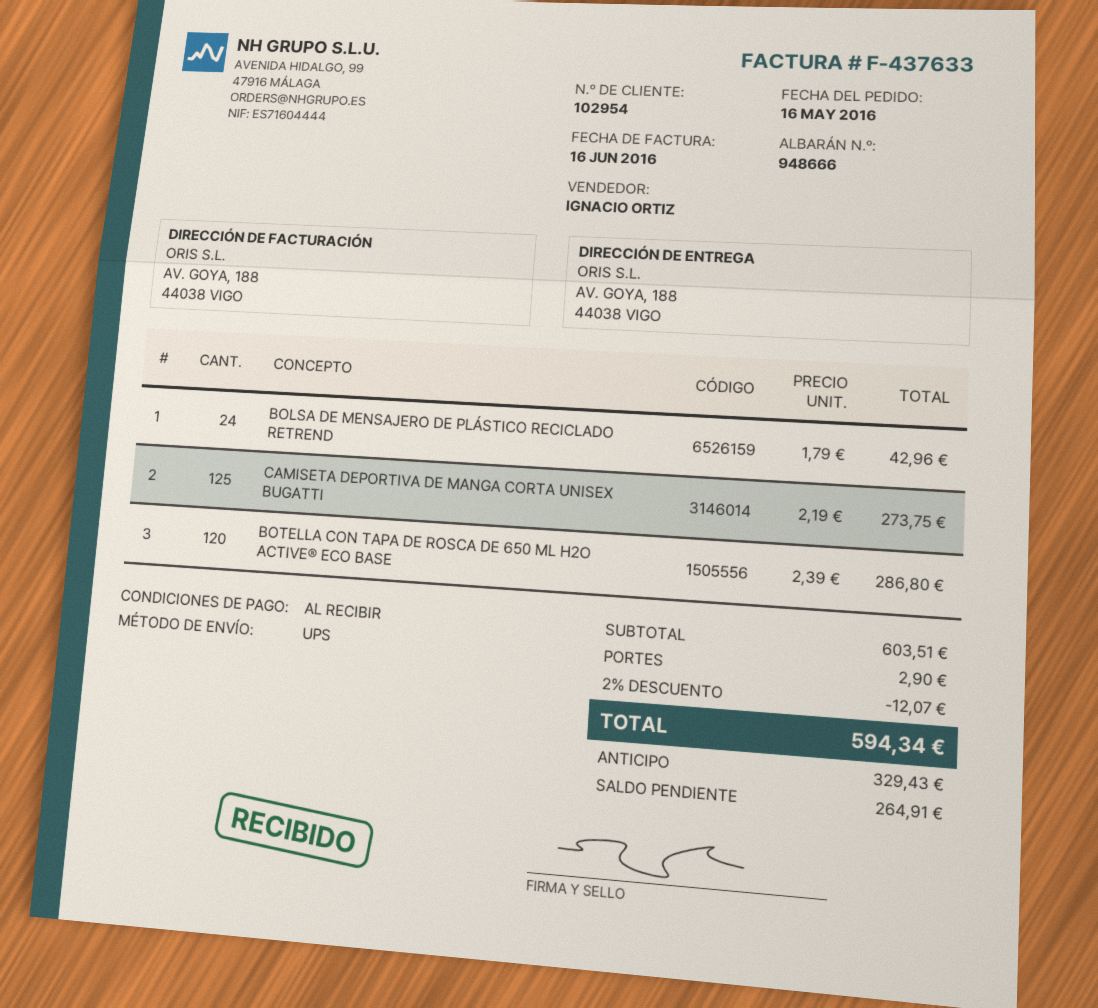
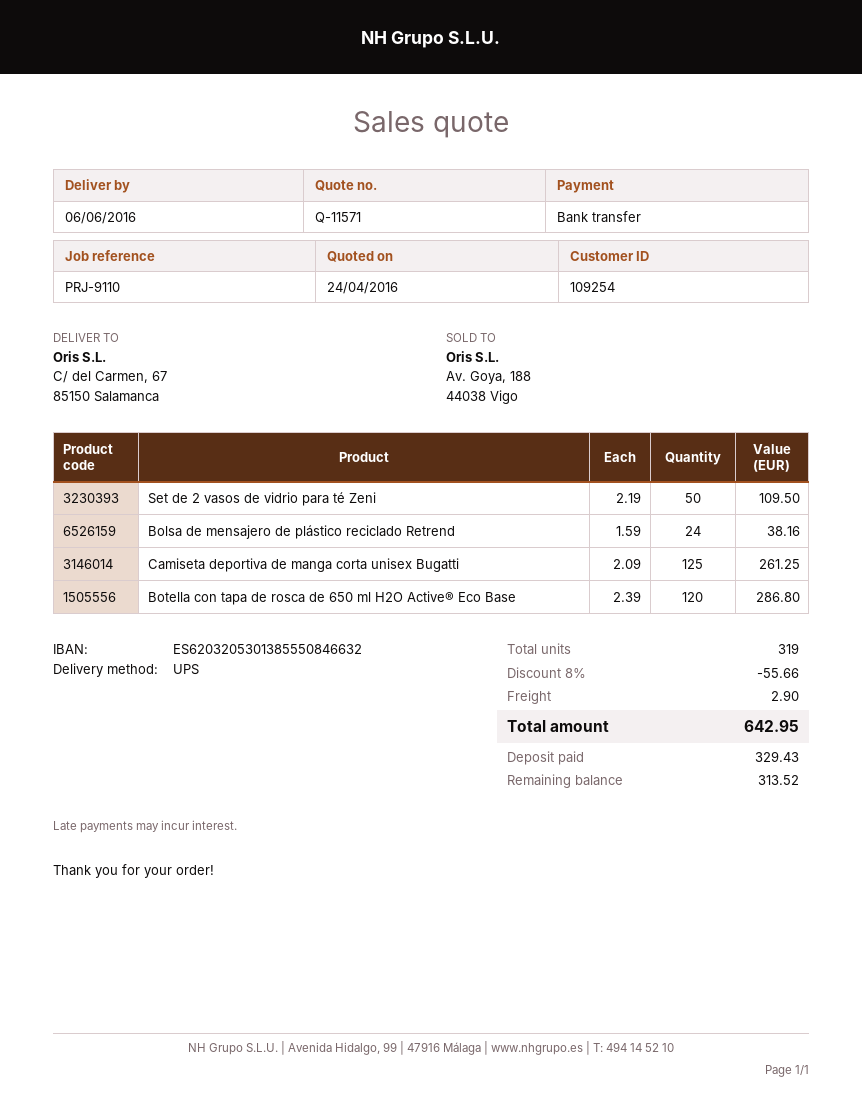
customer number: 102954 -> 109254
ship to: AV. GOYA, 188, 44038 VIGO -> C/ del Carmen, 67, 85150 Salamanca
BOLSA DE MENSAJERO DE PLÁSTICO RECICLADO RETREND: 24 x 1.79 = 42.96 -> 24 x 1.59 = 38.16
CAMISETA DEPORTIVA DE MANGA CORTA UNISEX BUGATTI: 125 x 2.19 = 273.75 -> 125 x 2.09 = 261.25
Set de 2 vasos de vidrio para té Zeni: none -> 50 x 2.19 = 109.50
discount: 2% = 12.07 -> 8% = 55.66
total: 594.34 -> 642.95
balance: 264.91 -> 313.52

